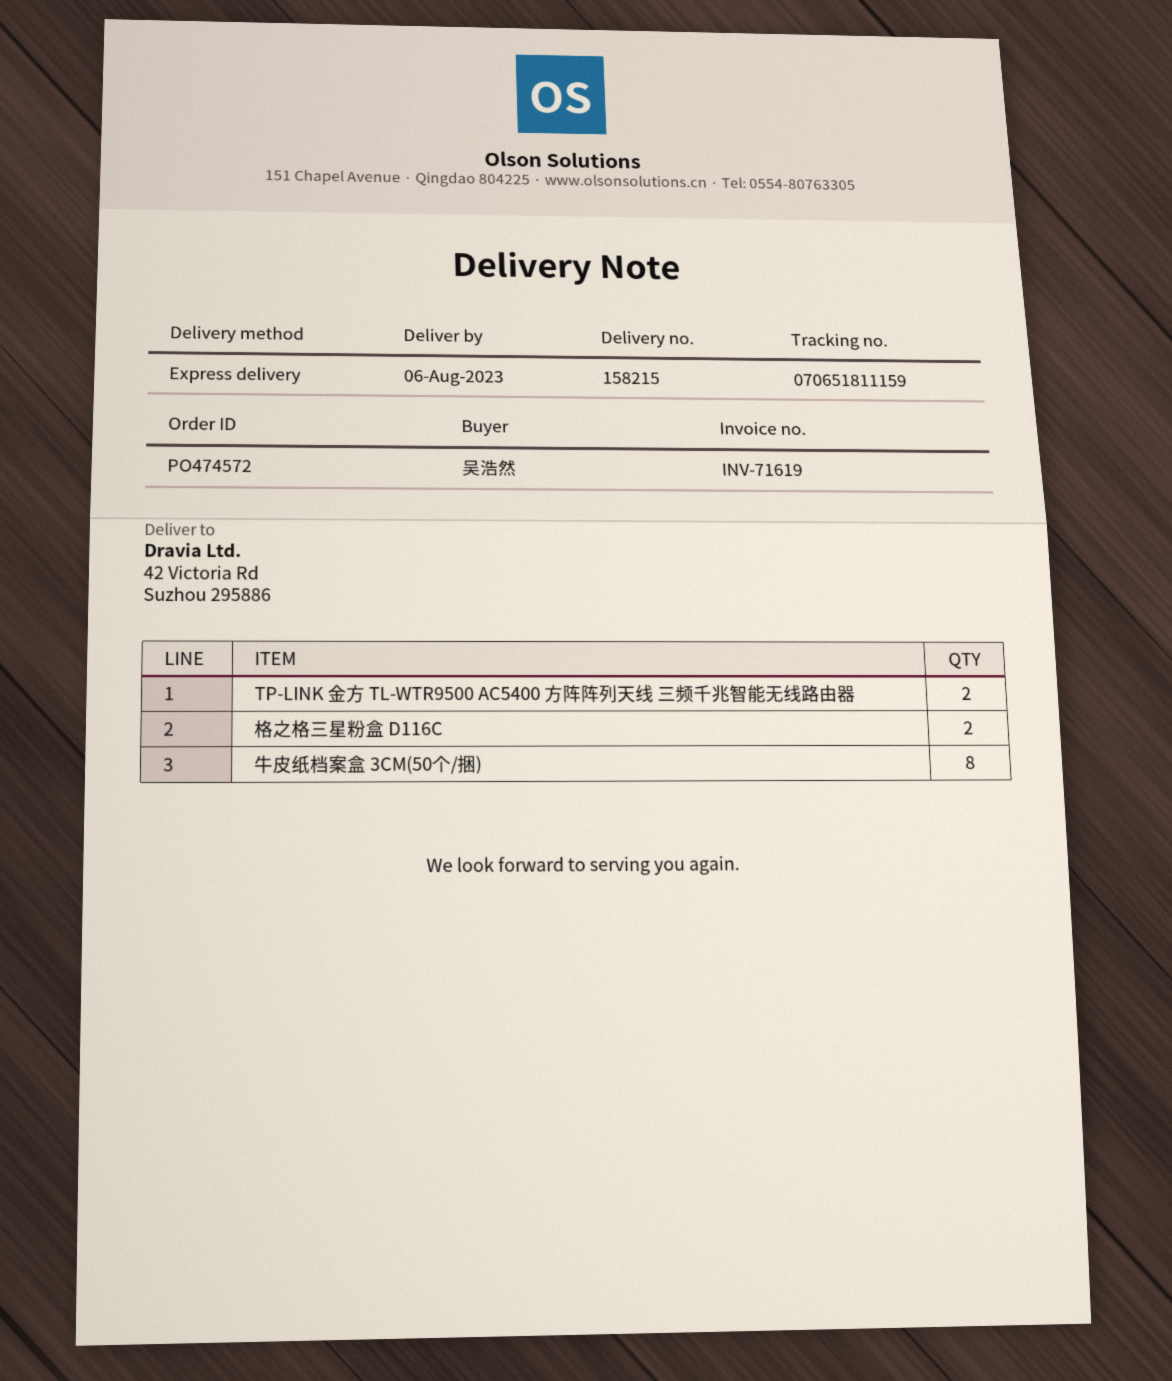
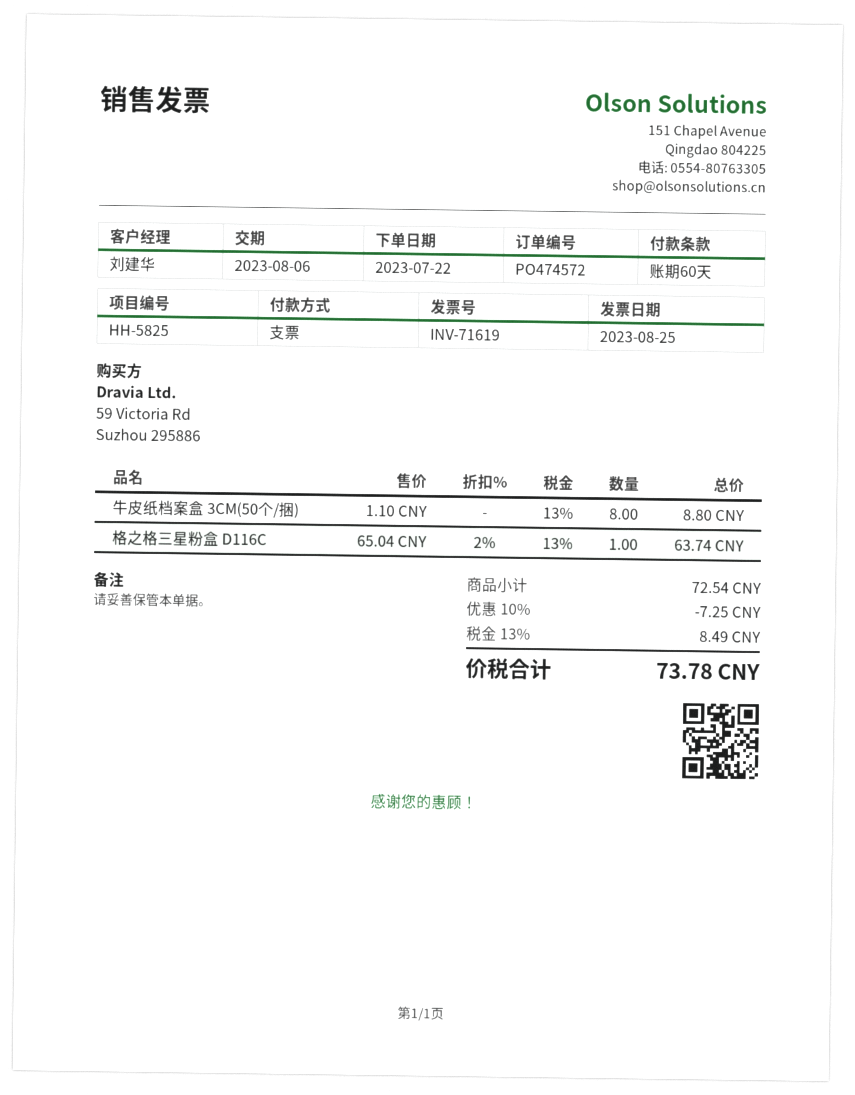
TP-LINK 金方 TL-WTR9500 AC5400 方阵阵列天线 三频千兆智能无线路由器: 2 -> none
格之格三星粉盒 D116C: 2 -> 1

